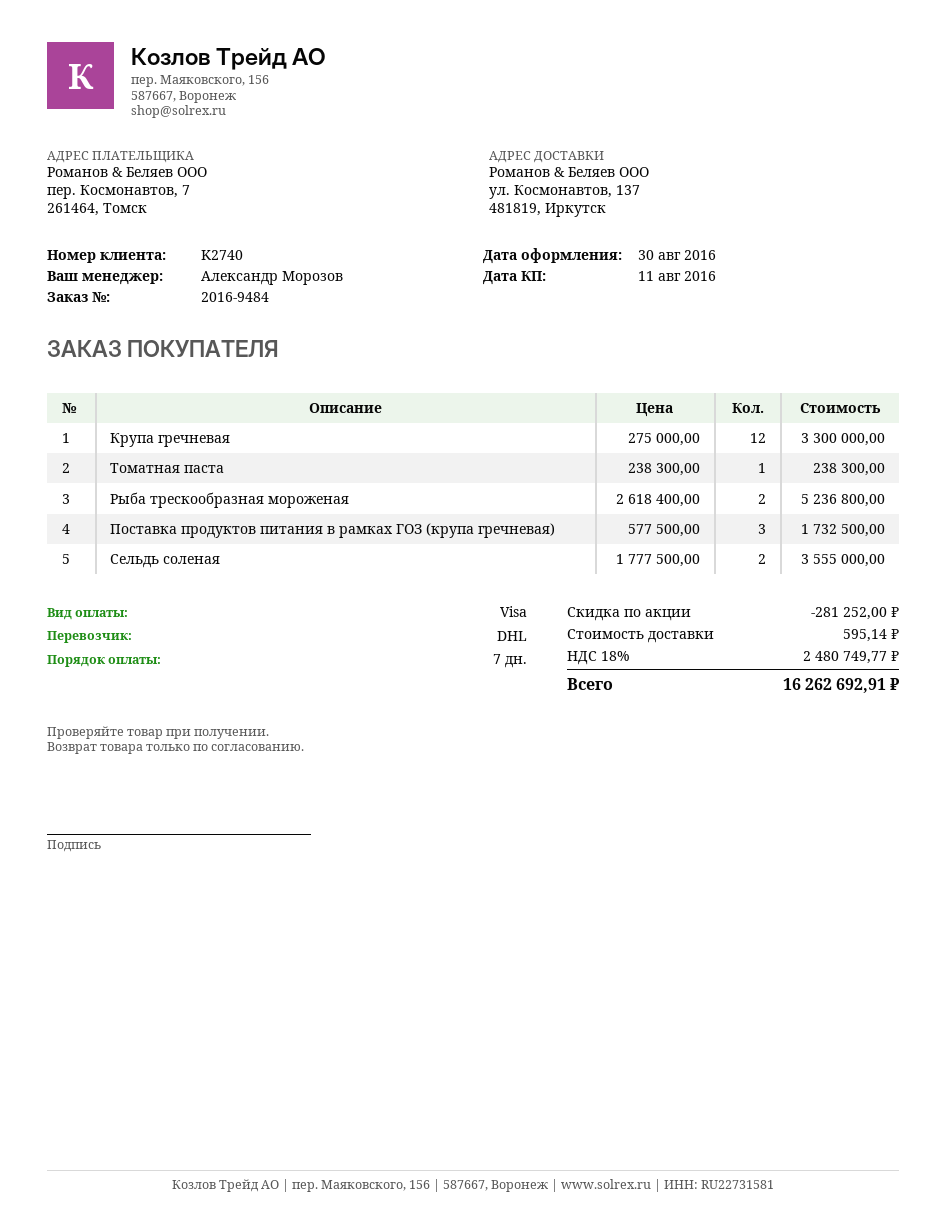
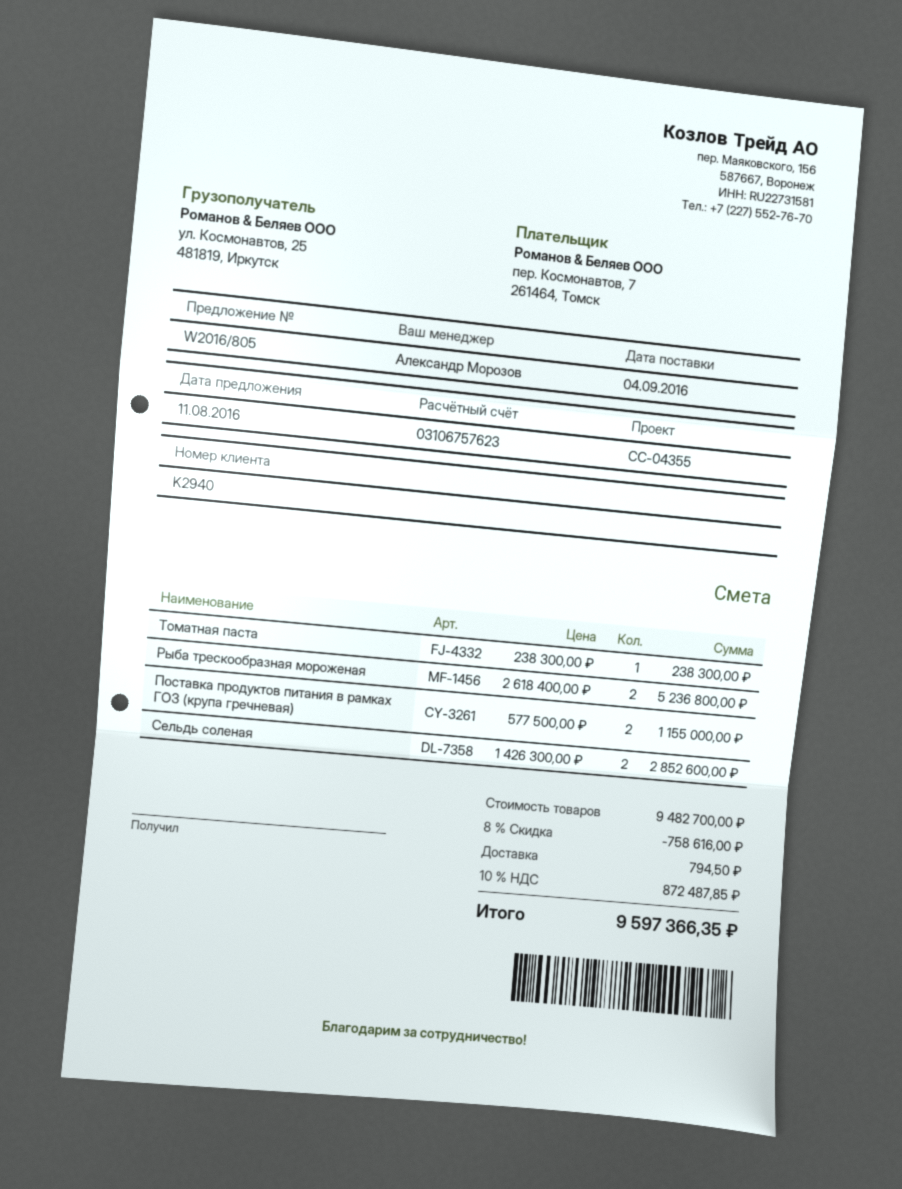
customer number: K2740 -> K2940
ship to: ул. Космонавтов, 137, 481819, Иркутск -> ул. Космонавтов, 25, 481819, Иркутск
Крупа гречневая: 12 x 275000.00 = 3300000.00 -> none
Поставка продуктов питания в рамках ГОЗ (крупа гречневая): 3 x 577500.00 = 1732500.00 -> 2 x 577500.00 = 1155000.00
Сельдь соленая: 2 x 1777500.00 = 3555000.00 -> 2 x 1426300.00 = 2852600.00
discount: 281252.00 -> 758616.00
shipping: 595.14 -> 794.50
tax: 18% = 2480749.77 -> 10% = 872487.85
total: 16262692.91 -> 9597366.35

